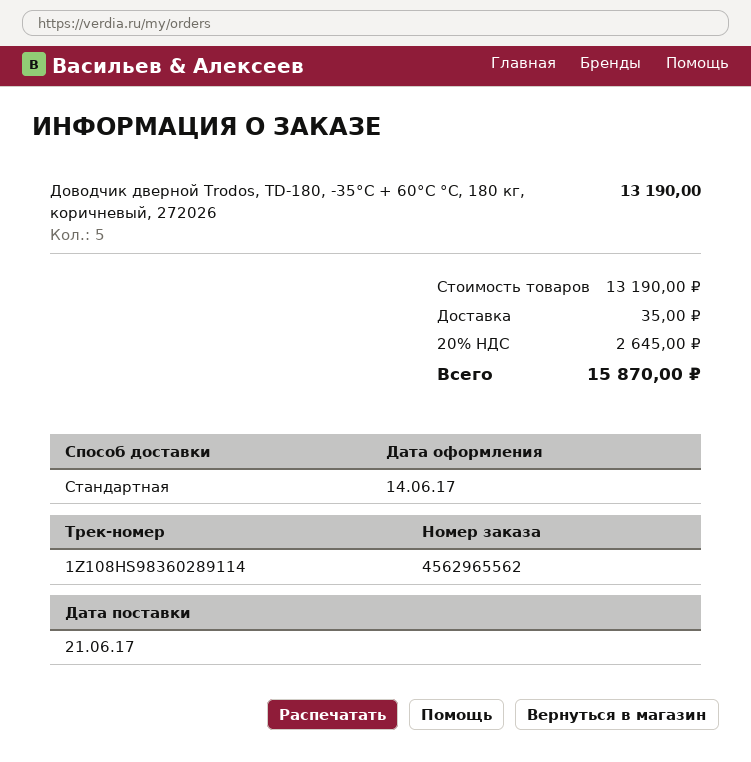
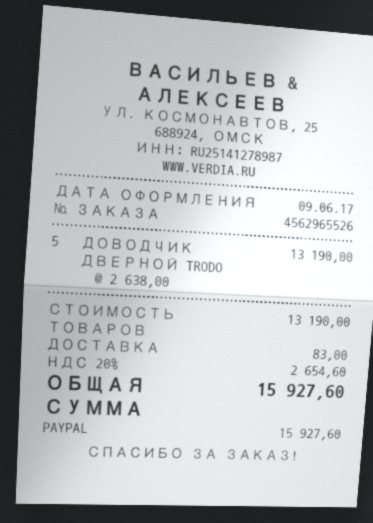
order number: 4562965562 -> 4562965526
order date: 2017-06-14 -> 2017-06-09
shipping: 35.00 -> 83.00
tax: 20% = 2645.00 -> 20% = 2654.60
total: 15870.00 -> 15927.60

